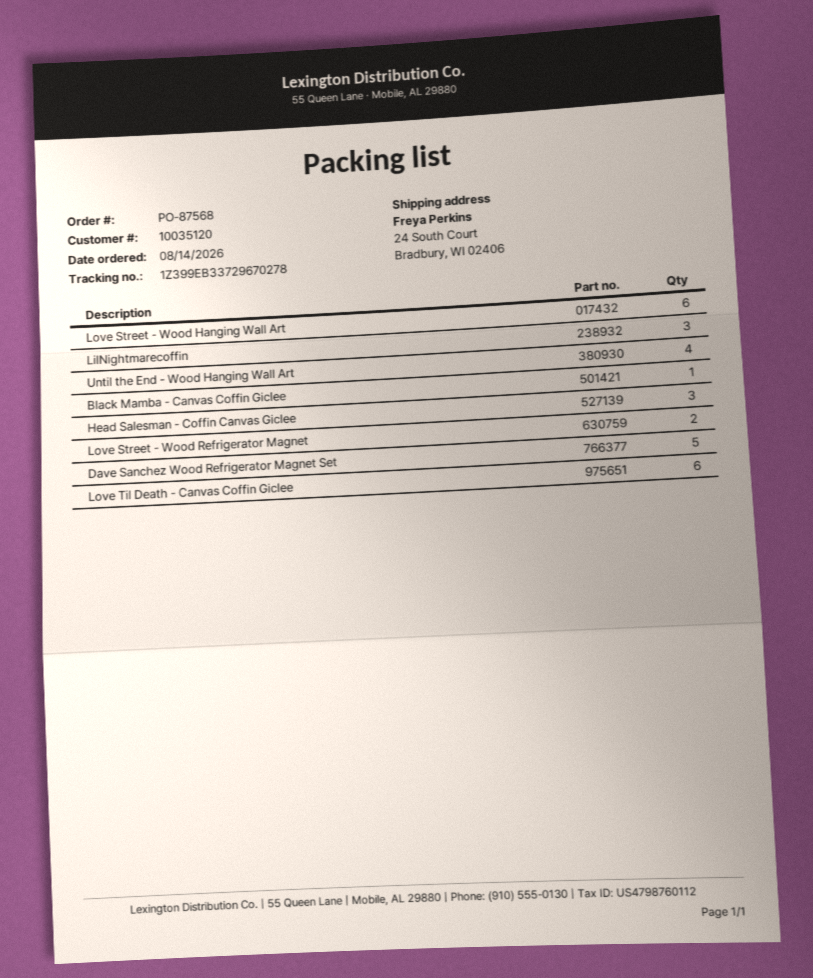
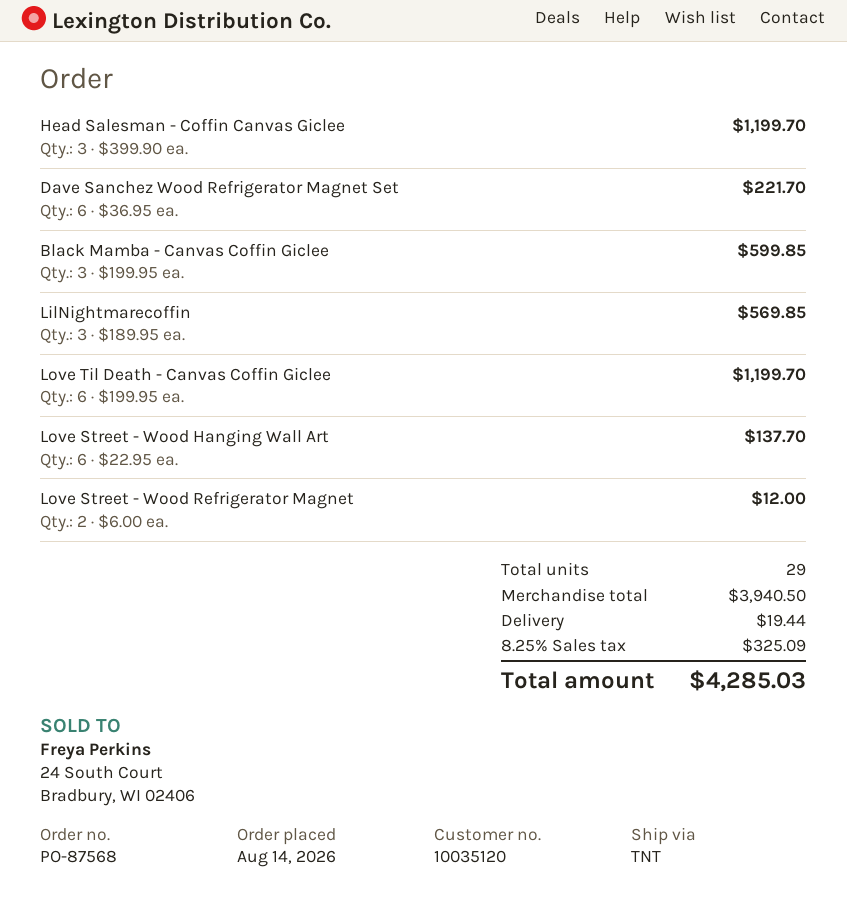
Until the End - Wood Hanging Wall Art: 4 -> none
Black Mamba - Canvas Coffin Giclee: 1 -> 3
Dave Sanchez Wood Refrigerator Magnet Set: 5 -> 6

